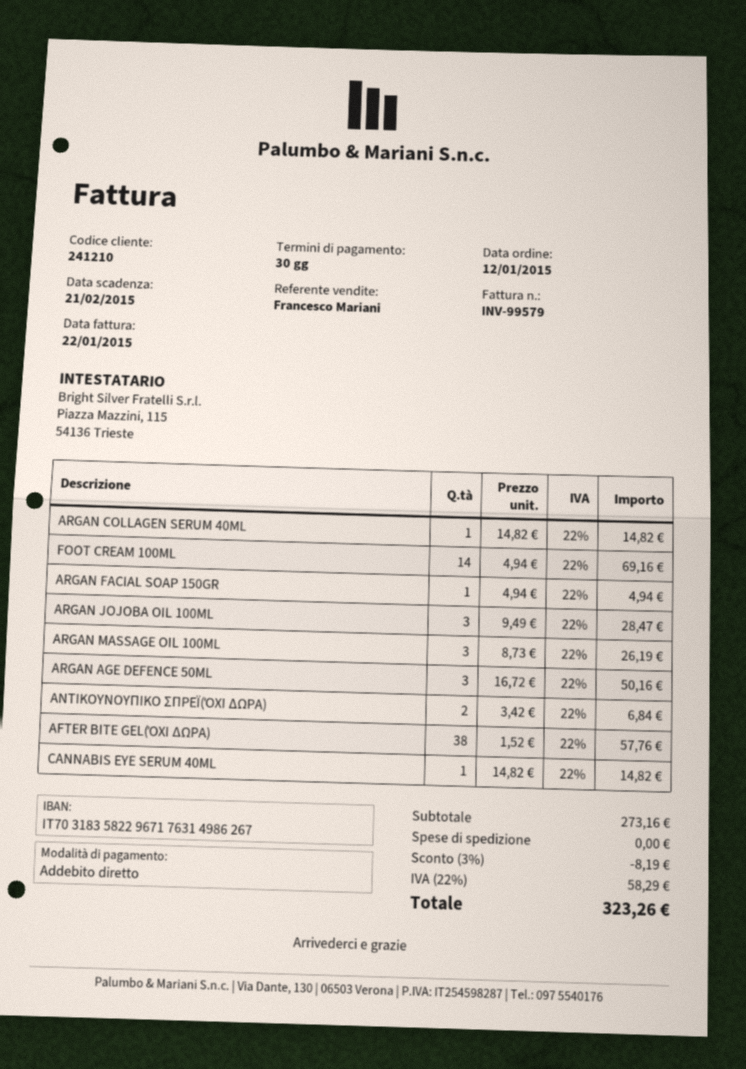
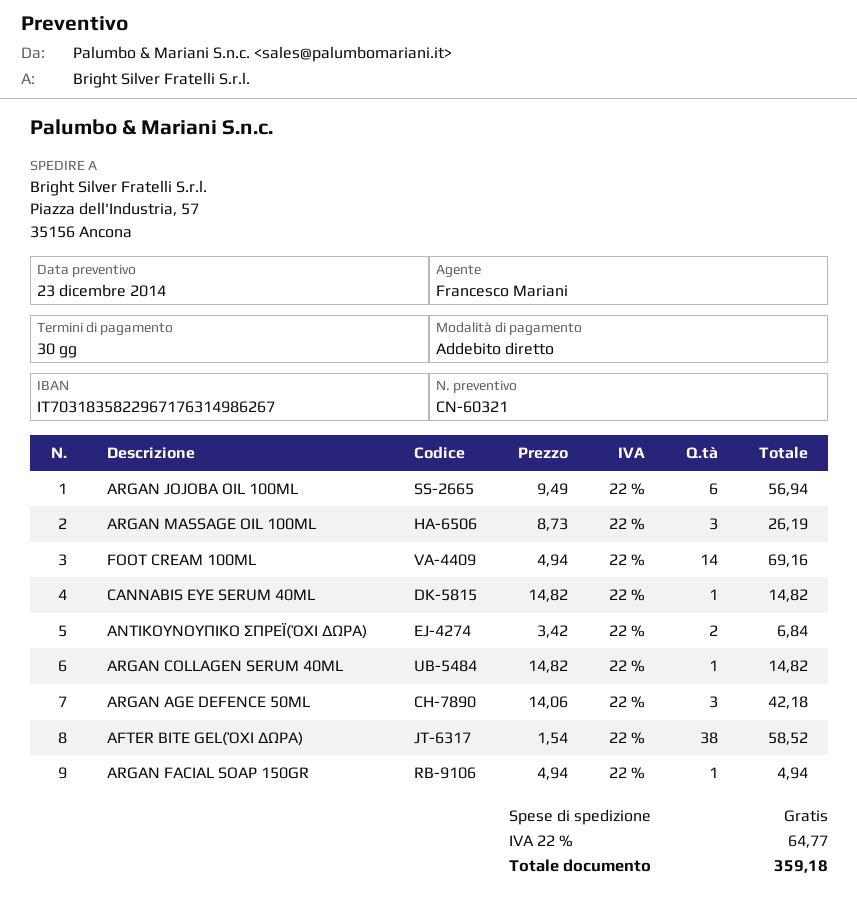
ARGAN JOJOBA OIL 100ML: 3 x 9.49 = 28.47 -> 6 x 9.49 = 56.94
ARGAN AGE DEFENCE 50ML: 3 x 16.72 = 50.16 -> 3 x 14.06 = 42.18
AFTER BITE GEL(ΌΧΙ ΔΩΡΑ): 38 x 1.52 = 57.76 -> 38 x 1.54 = 58.52
discount: 3% = 8.19 -> none
tax: 22% = 58.29 -> 22% = 64.77
total: 323.26 -> 359.18

